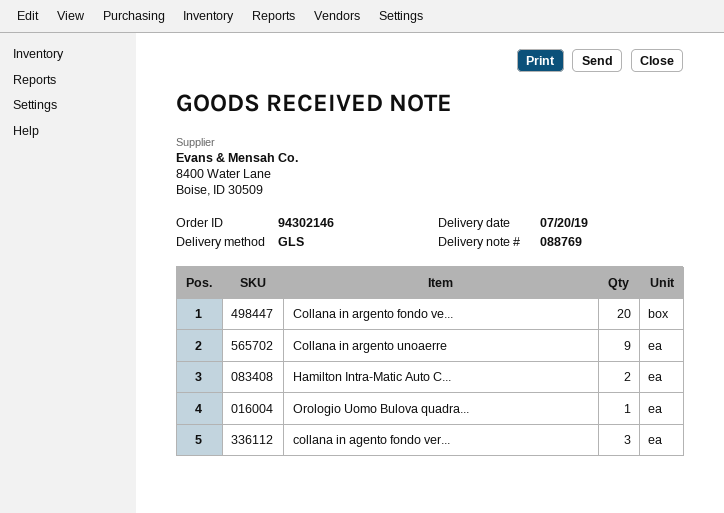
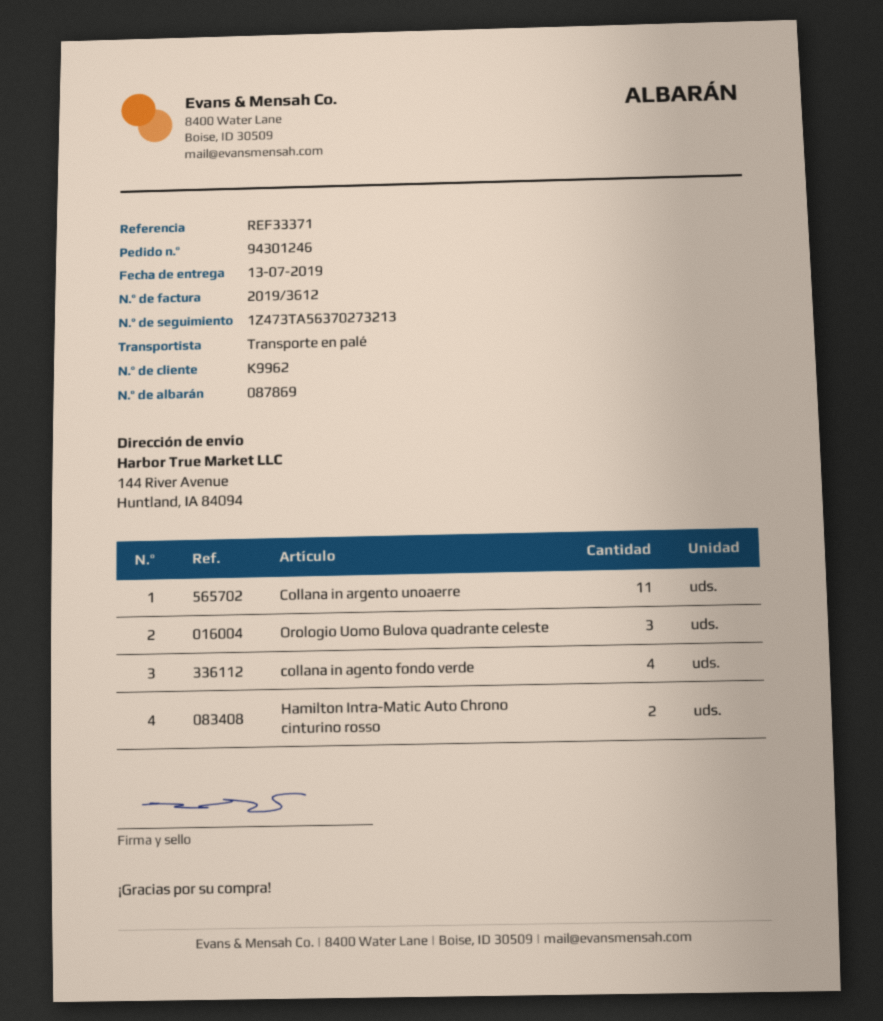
order number: 94302146 -> 94301246
delivery note number: 088769 -> 087869
delivery date: 2019-07-20 -> 2019-07-13
shipping method: GLS -> pallet freight
Collana in argento fondo ve...: 20 -> none
Collana in argento unoaerre: 9 -> 11
Orologio Uomo Bulova quadra...: 1 -> 3
collana in agento fondo ver...: 3 -> 4

